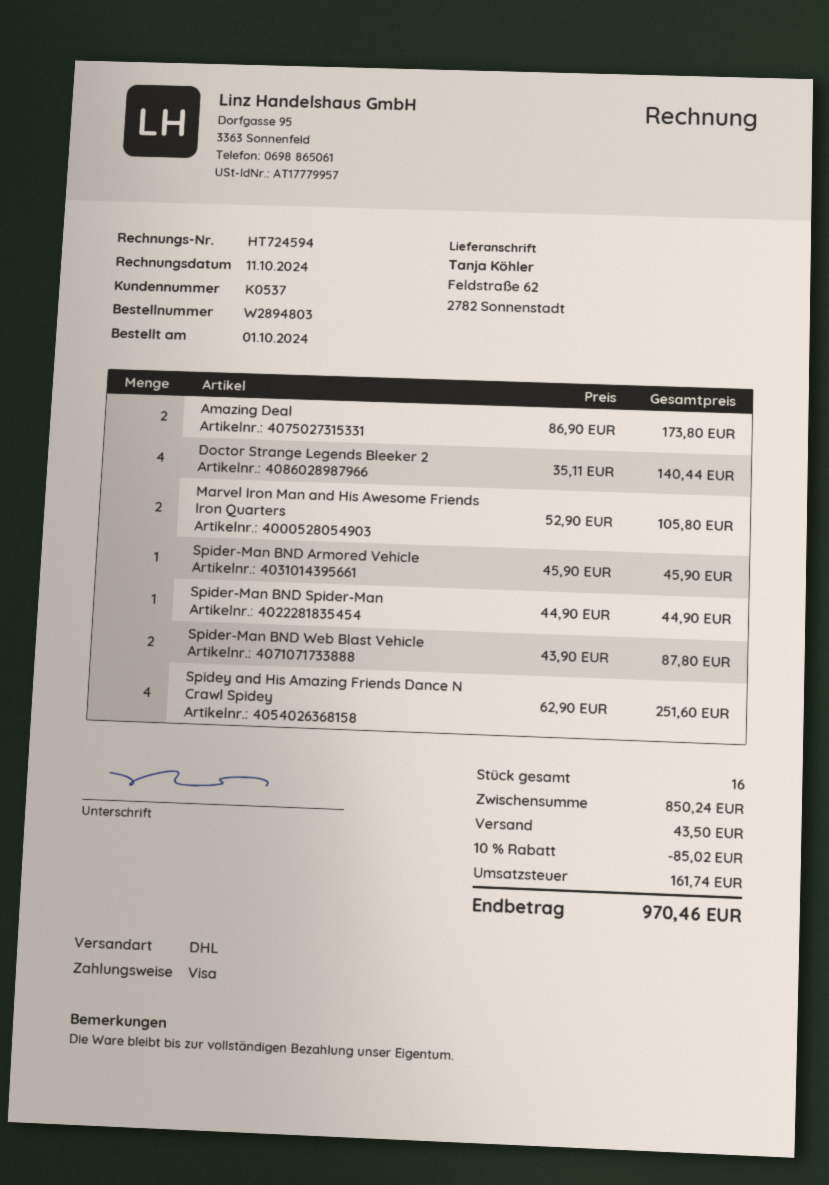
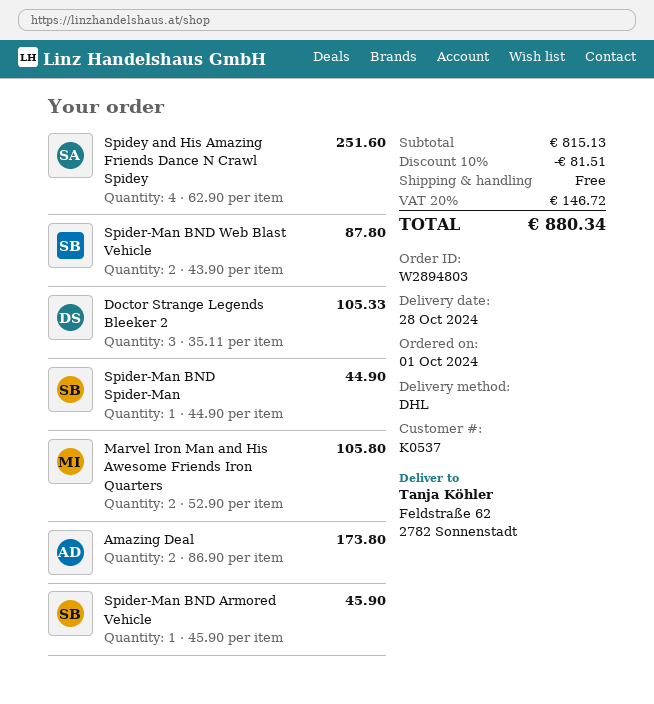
Doctor Strange Legends Bleeker 2: 4 x 35.11 = 140.44 -> 3 x 35.11 = 105.33
subtotal: 850.24 -> 815.13
discount: 10% = 85.02 -> 10% = 81.51
shipping: 43.50 -> 0.00
tax: 161.74 -> 146.72
total: 970.46 -> 880.34

